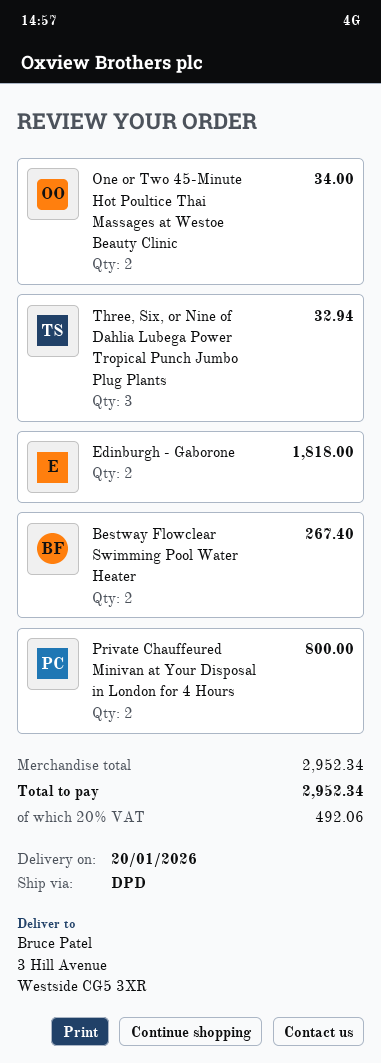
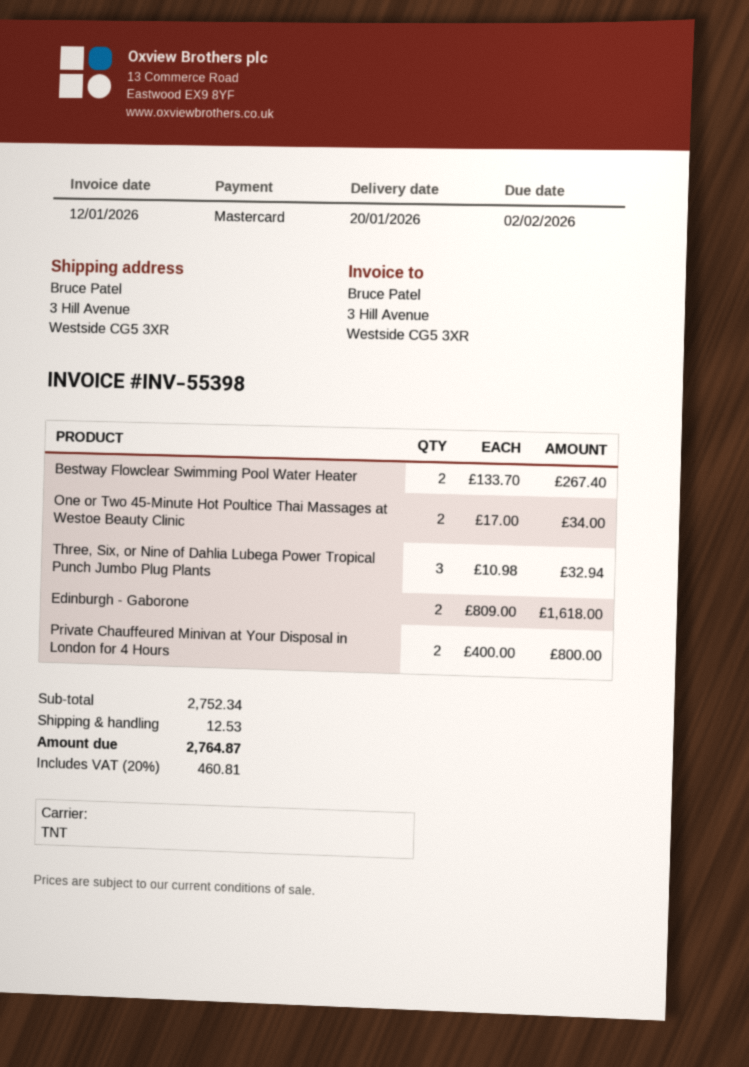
shipping method: DPD -> TNT
Edinburgh - Gaborone: 2 for 1818.00 -> 2 for 1618.00
subtotal: 2952.34 -> 2752.34
shipping: none -> 12.53
tax: 20% = 492.06 -> 20% = 460.81
total: 2952.34 -> 2764.87

